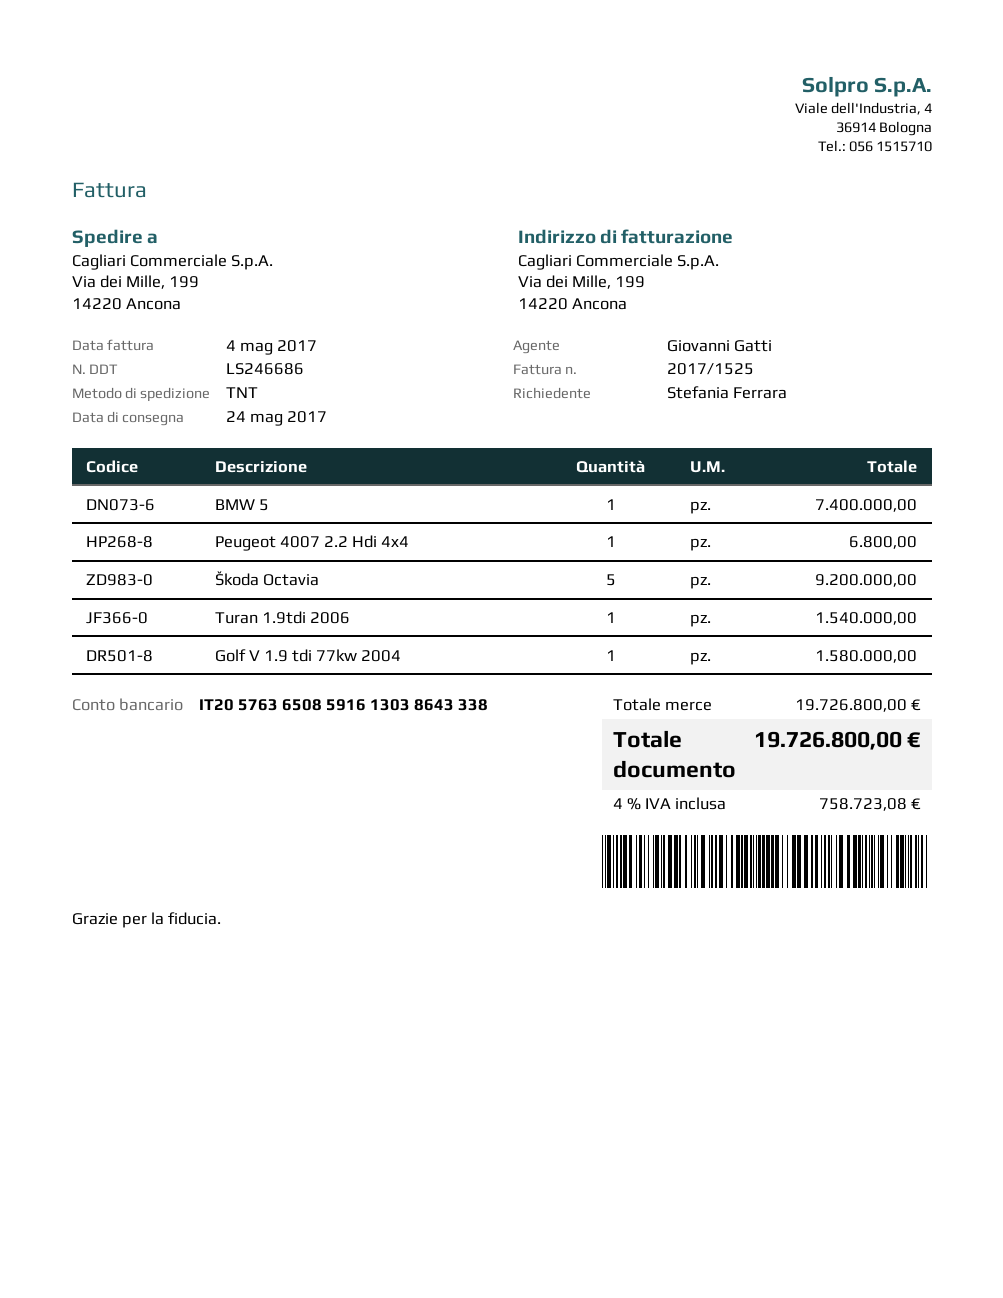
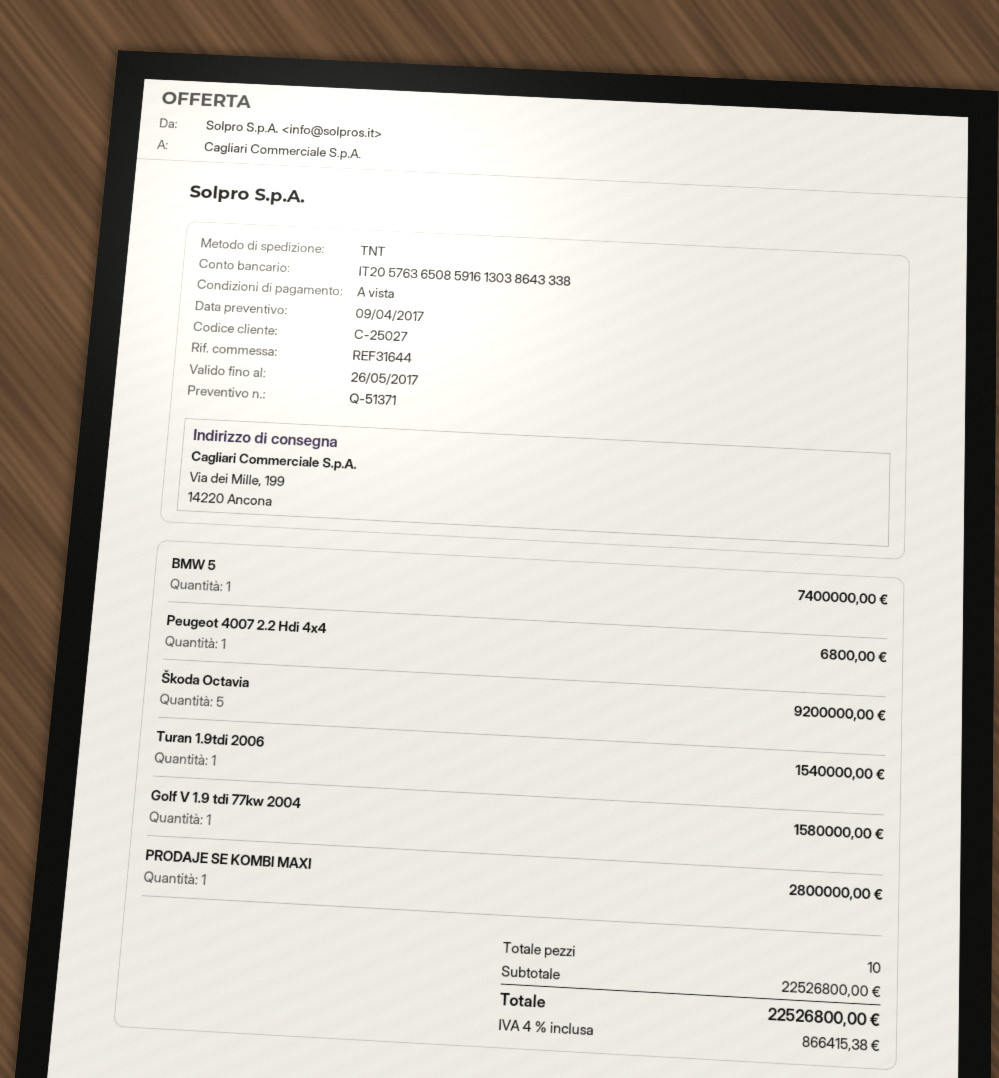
PRODAJE SE KOMBI MAXI: none -> 1 for 2800000.00
subtotal: 19726800.00 -> 22526800.00
tax: 4% = 758723.08 -> 4% = 866415.38
total: 19726800.00 -> 22526800.00

